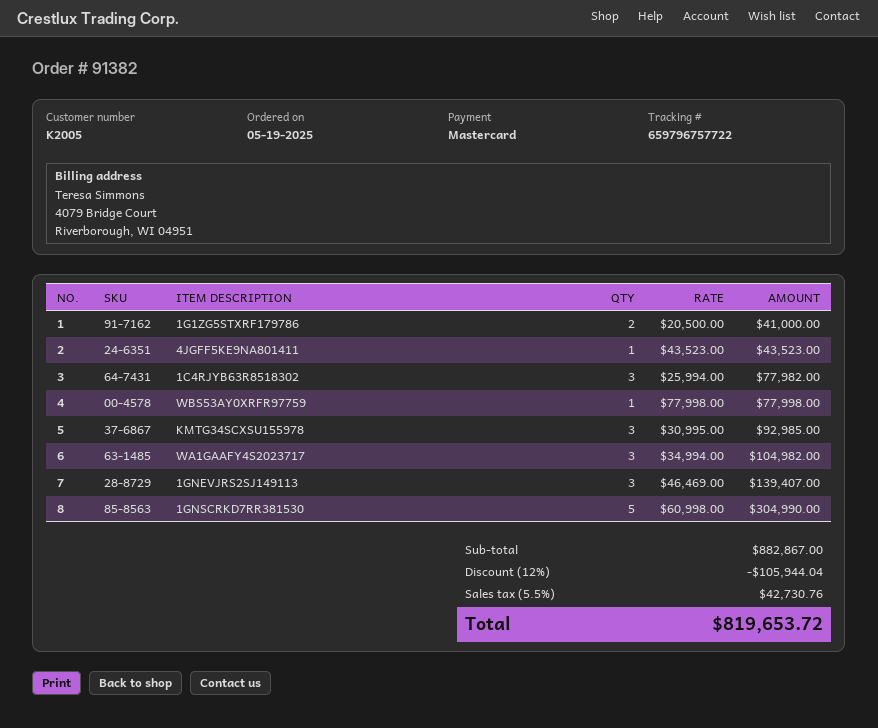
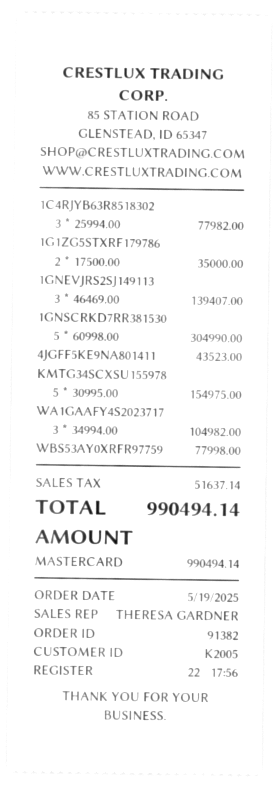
1G1ZG5STXRF179786: 2 x 20500.00 = 41000.00 -> 2 x 17500.00 = 35000.00
KMTG34SCXSU155978: 3 x 30995.00 = 92985.00 -> 5 x 30995.00 = 154975.00
discount: 12% = 105944.04 -> none
tax: 42730.76 -> 51637.14
total: 819653.72 -> 990494.14

